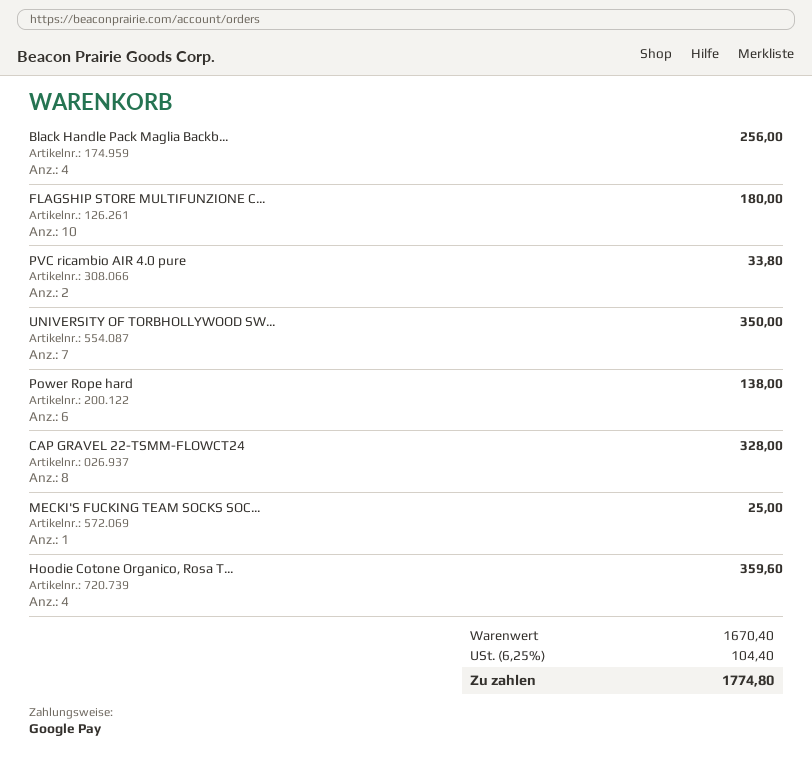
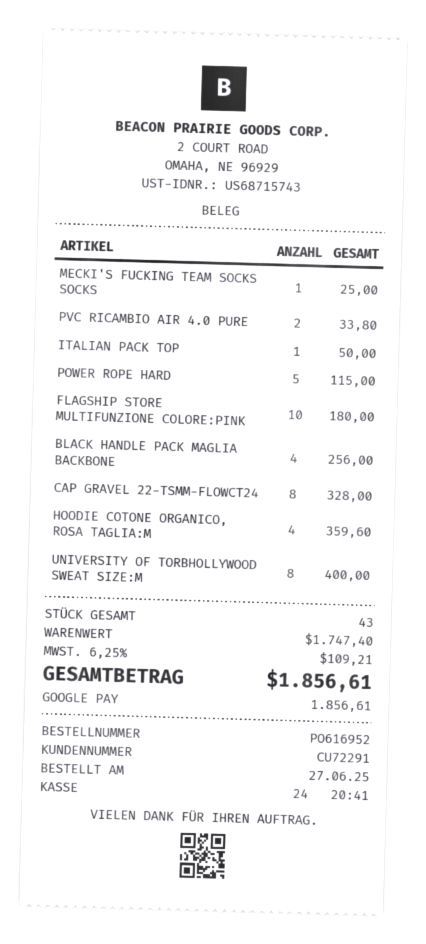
UNIVERSITY OF TORBHOLLYWOOD SW...: 7 for 350.00 -> 8 for 400.00
Power Rope hard: 6 for 138.00 -> 5 for 115.00
ITALIAN PACK TOP: none -> 1 for 50.00
subtotal: 1670.40 -> 1747.40
tax: 6.25% = 104.40 -> 6.25% = 109.21
total: 1774.80 -> 1856.61

